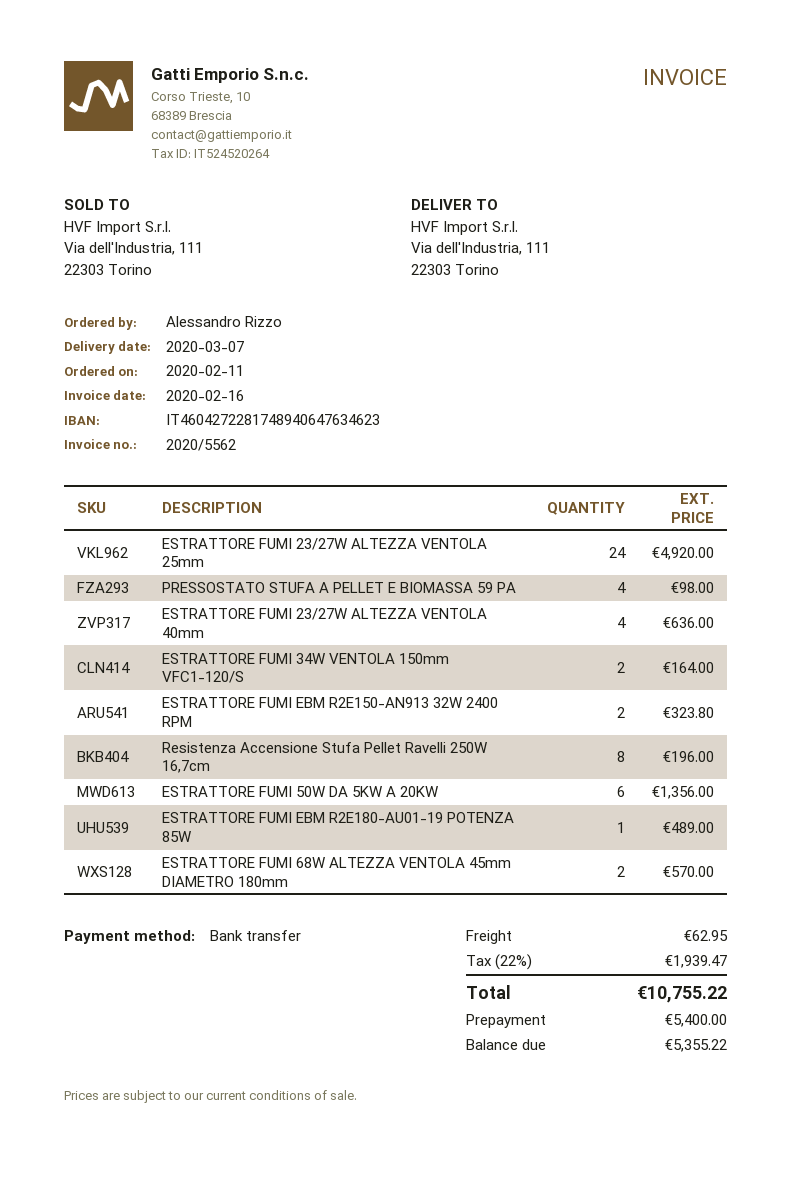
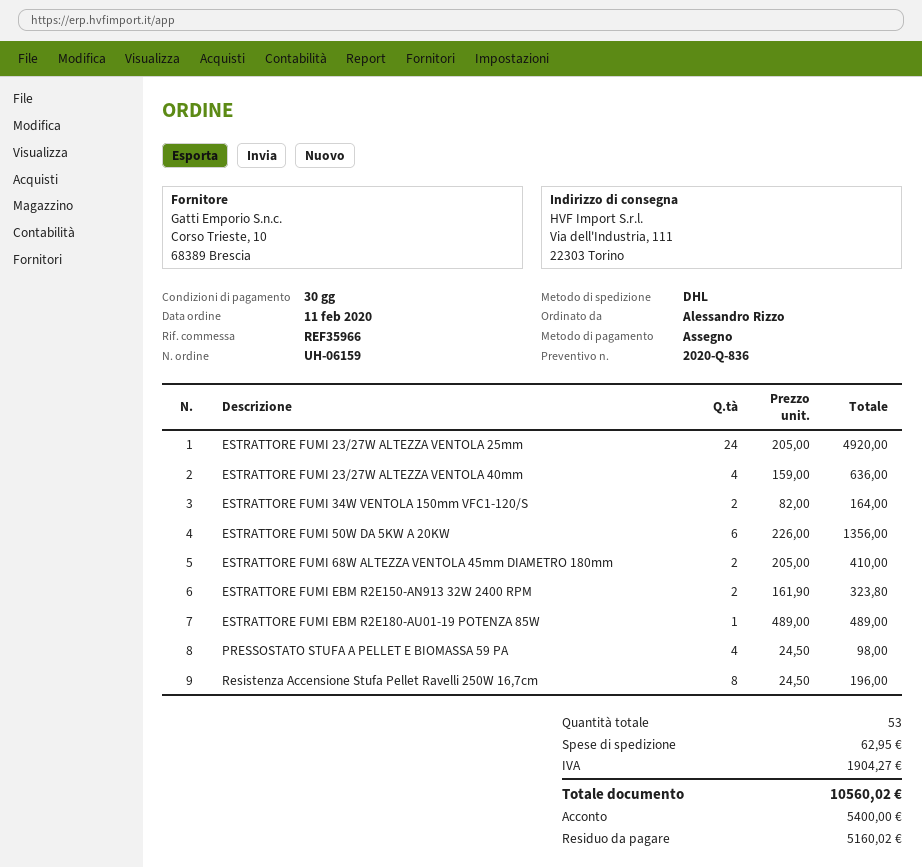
payment method: bank transfer -> cheque
ESTRATTORE FUMI 68W ALTEZZA VENTOLA 45mm DIAMETRO 180mm: 2 for 570.00 -> 2 for 410.00
tax: 1939.47 -> 1904.27
total: 10755.22 -> 10560.02
balance: 5355.22 -> 5160.02

